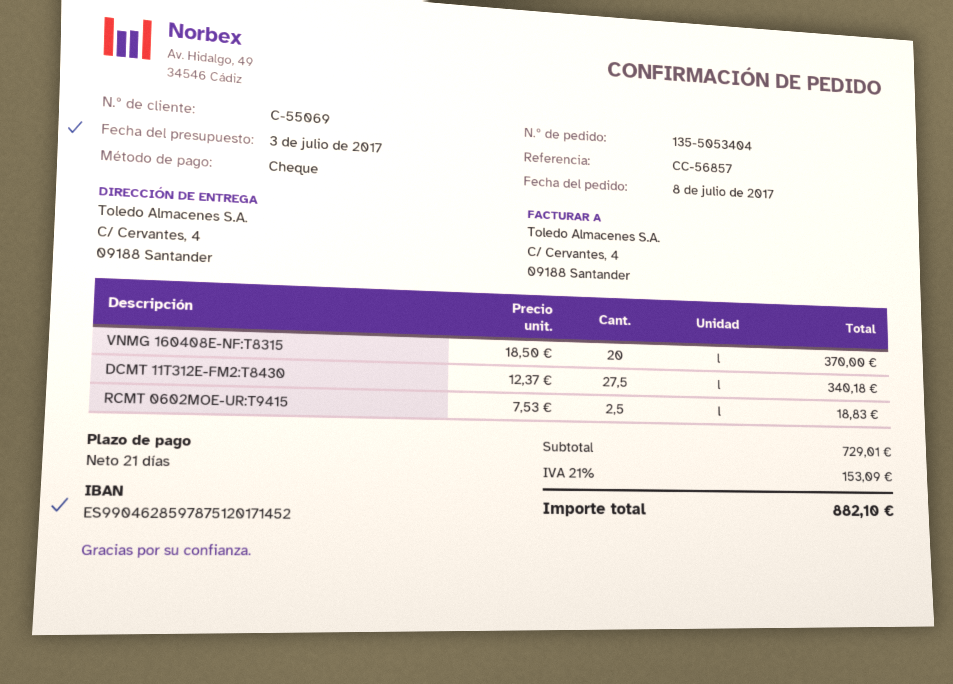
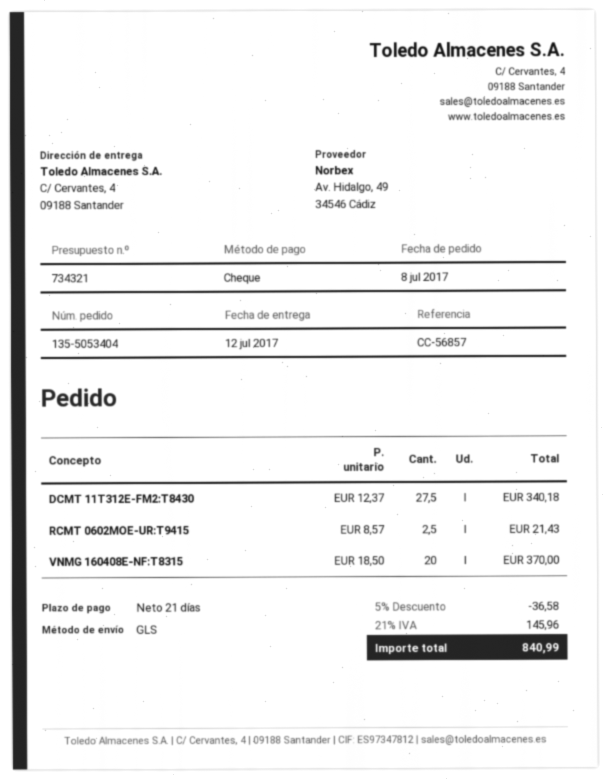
RCMT 0602MOE-UR:T9415: 2.5 x 7.53 = 18.83 -> 2.5 x 8.57 = 21.43
discount: none -> 5% = 36.58
tax: 21% = 153.09 -> 21% = 145.96
total: 882.10 -> 840.99

